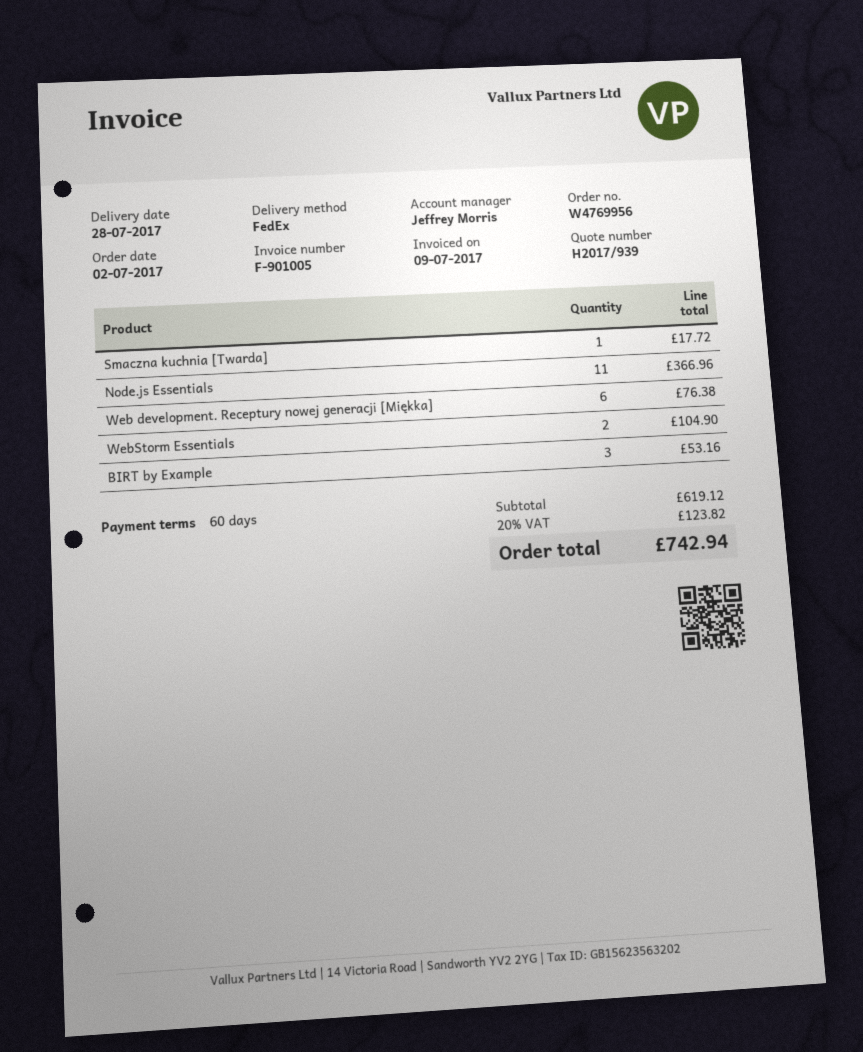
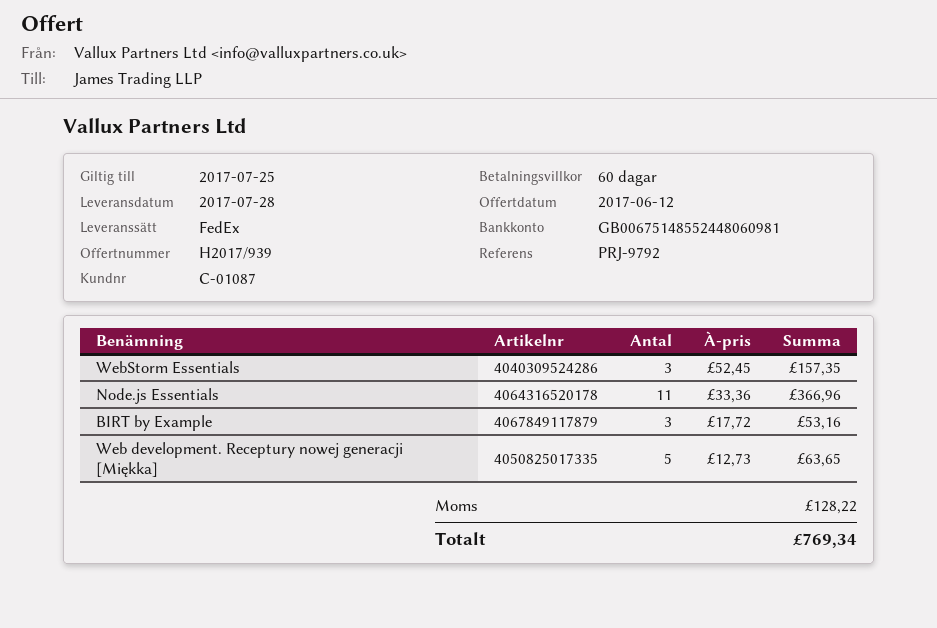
Smaczna kuchnia [Twarda]: 1 for 17.72 -> none
Web development. Receptury nowej generacji [Miękka]: 6 for 76.38 -> 5 for 63.65
WebStorm Essentials: 2 for 104.90 -> 3 for 157.35
tax: 123.82 -> 128.22
total: 742.94 -> 769.34

